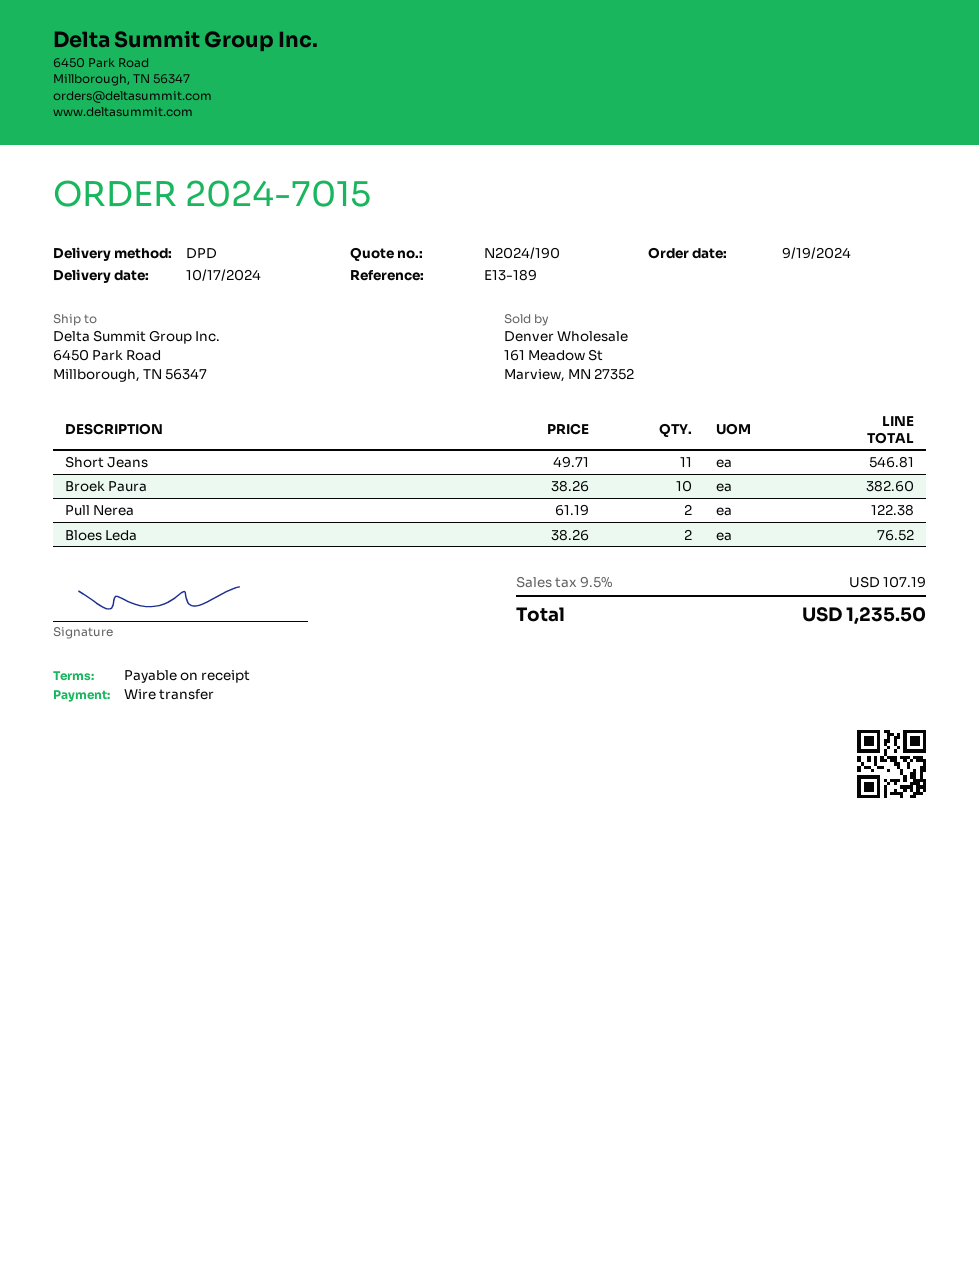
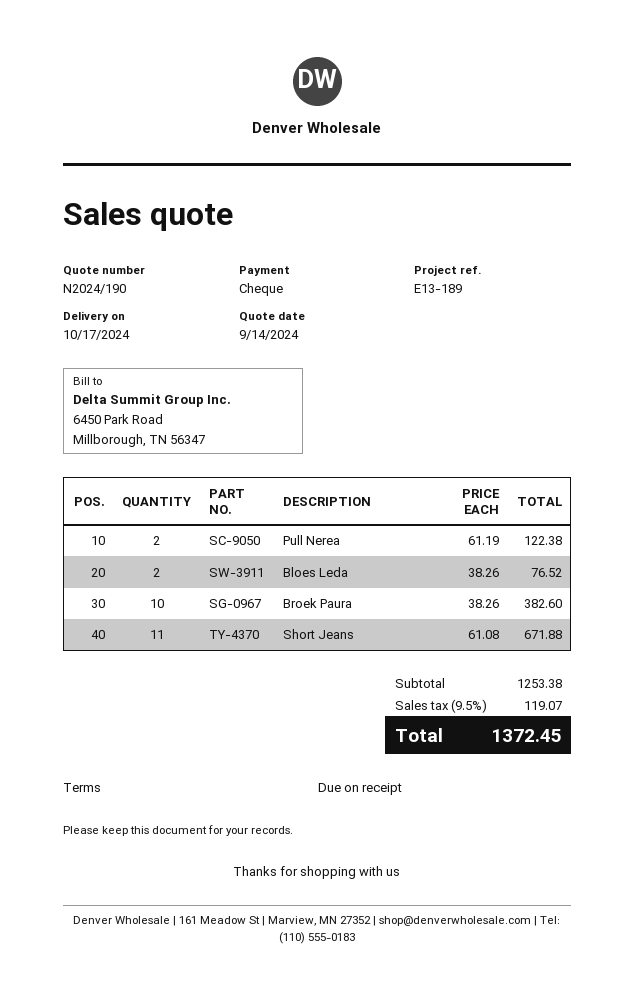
payment method: bank transfer -> cheque
Short Jeans: 11 x 49.71 = 546.81 -> 11 x 61.08 = 671.88
tax: 9.5% = 107.19 -> 9.5% = 119.07
total: 1235.50 -> 1372.45

